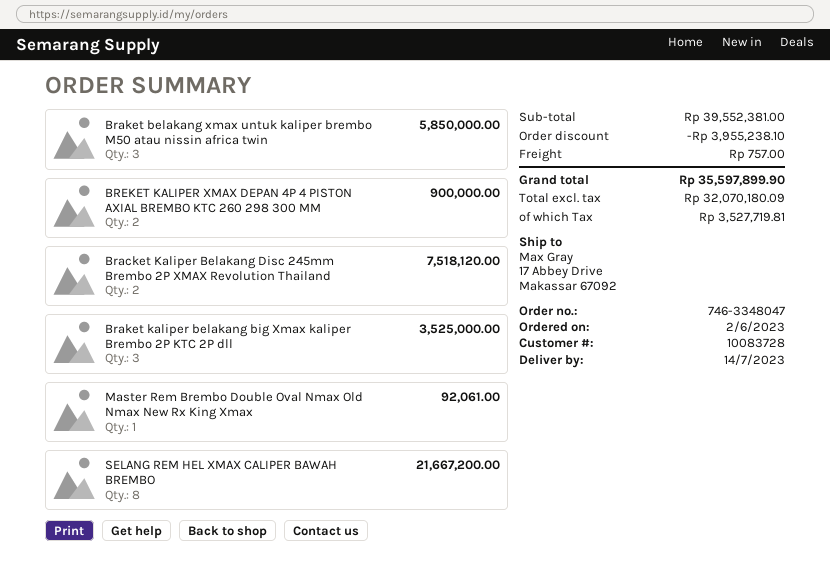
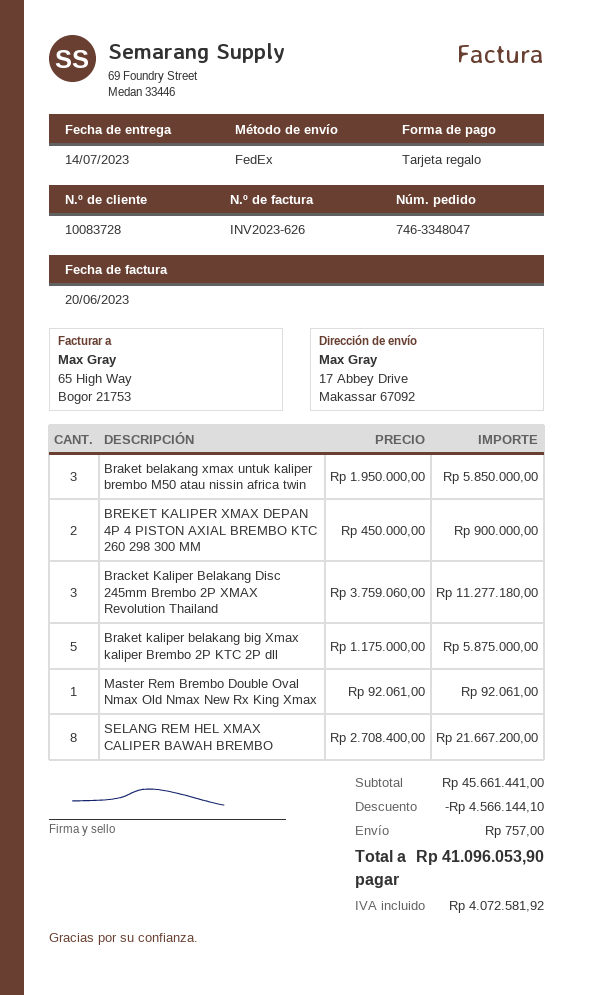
Bracket Kaliper Belakang Disc 245mm Brembo 2P XMAX Revolution Thailand: 2 for 7518120.00 -> 3 for 11277180.00
Braket kaliper belakang big Xmax kaliper Brembo 2P KTC 2P dll: 3 for 3525000.00 -> 5 for 5875000.00
subtotal: 39552381.00 -> 45661441.00
discount: 3955238.10 -> 4566144.10
tax: 3527719.81 -> 4072581.92
total: 35597899.90 -> 41096053.90

